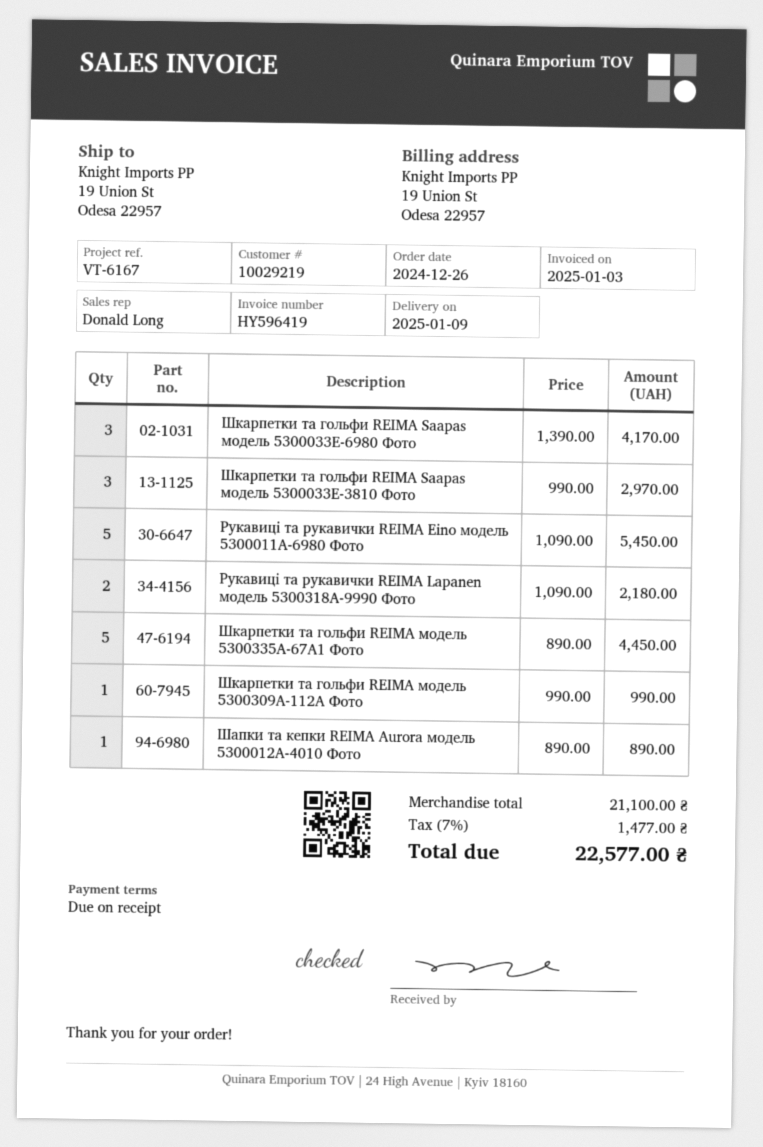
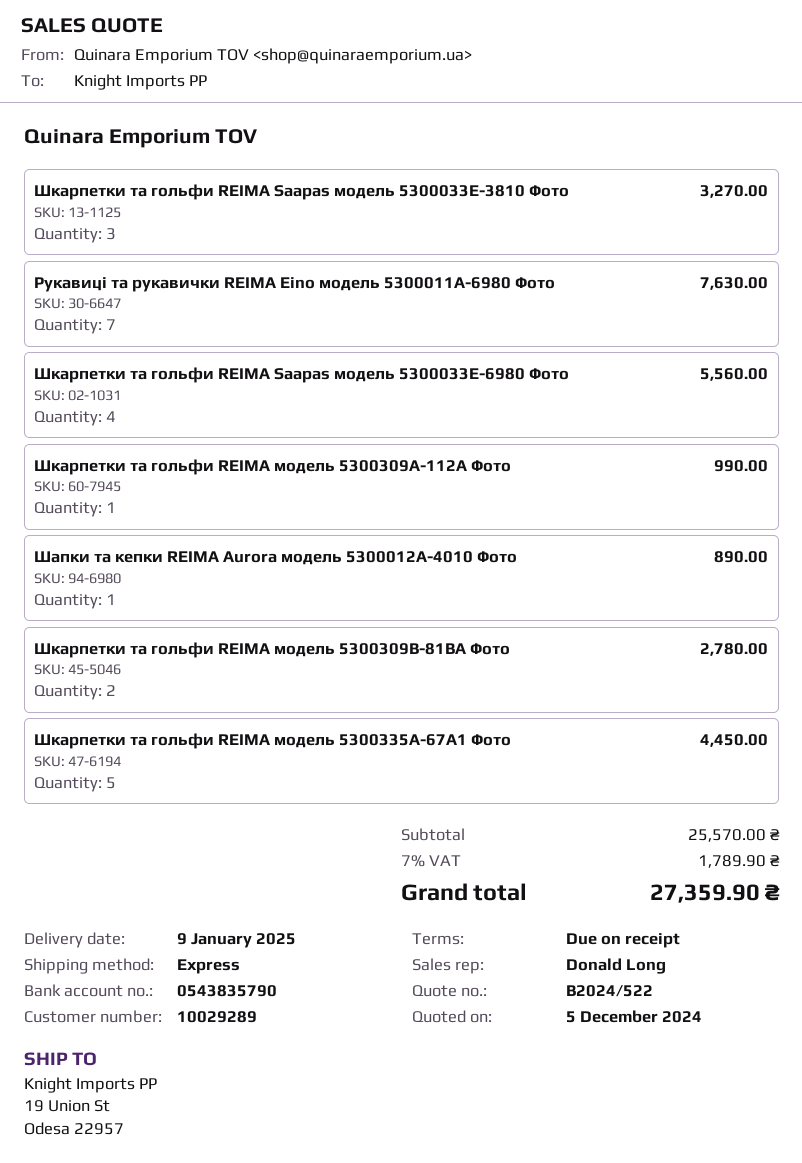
customer number: 10029219 -> 10029289
Шкарпетки та гольфи REIMA Saapas модель 5300033E-6980 Фото: 3 for 4170.00 -> 4 for 5560.00
Шкарпетки та гольфи REIMA Saapas модель 5300033E-3810 Фото: 3 for 2970.00 -> 3 for 3270.00
Рукавиці та рукавички REIMA Eino модель 5300011A-6980 Фото: 5 for 5450.00 -> 7 for 7630.00
Рукавиці та рукавички REIMA Lapanen модель 5300318A-9990 Фото: 2 for 2180.00 -> none
Шкарпетки та гольфи REIMA модель 5300309B-81BA Фото: none -> 2 for 2780.00
subtotal: 21100.00 -> 25570.00
tax: 7% = 1477.00 -> 7% = 1789.90
total: 22577.00 -> 27359.90

